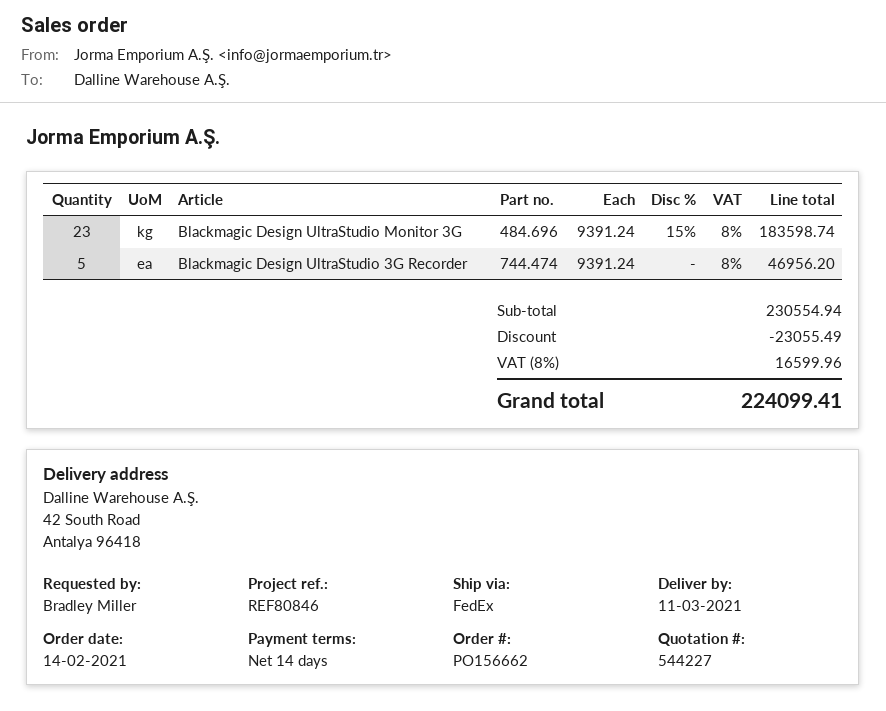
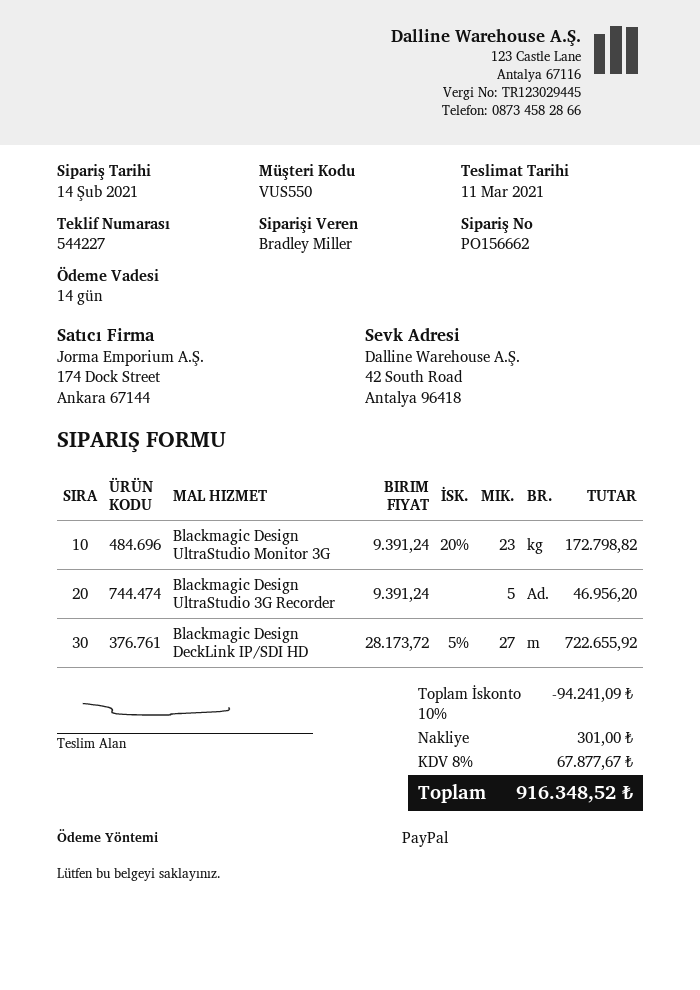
Blackmagic Design UltraStudio Monitor 3G: 23 x 9391.24 - 15% = 183598.74 -> 23 x 9391.24 - 20% = 172798.82
Blackmagic Design DeckLink IP/SDI HD: none -> 27 x 28173.72 - 5% = 722655.92
discount: 23055.49 -> 94241.09
shipping: none -> 301.00
tax: 8% = 16599.96 -> 8% = 67877.67
total: 224099.41 -> 916348.52

